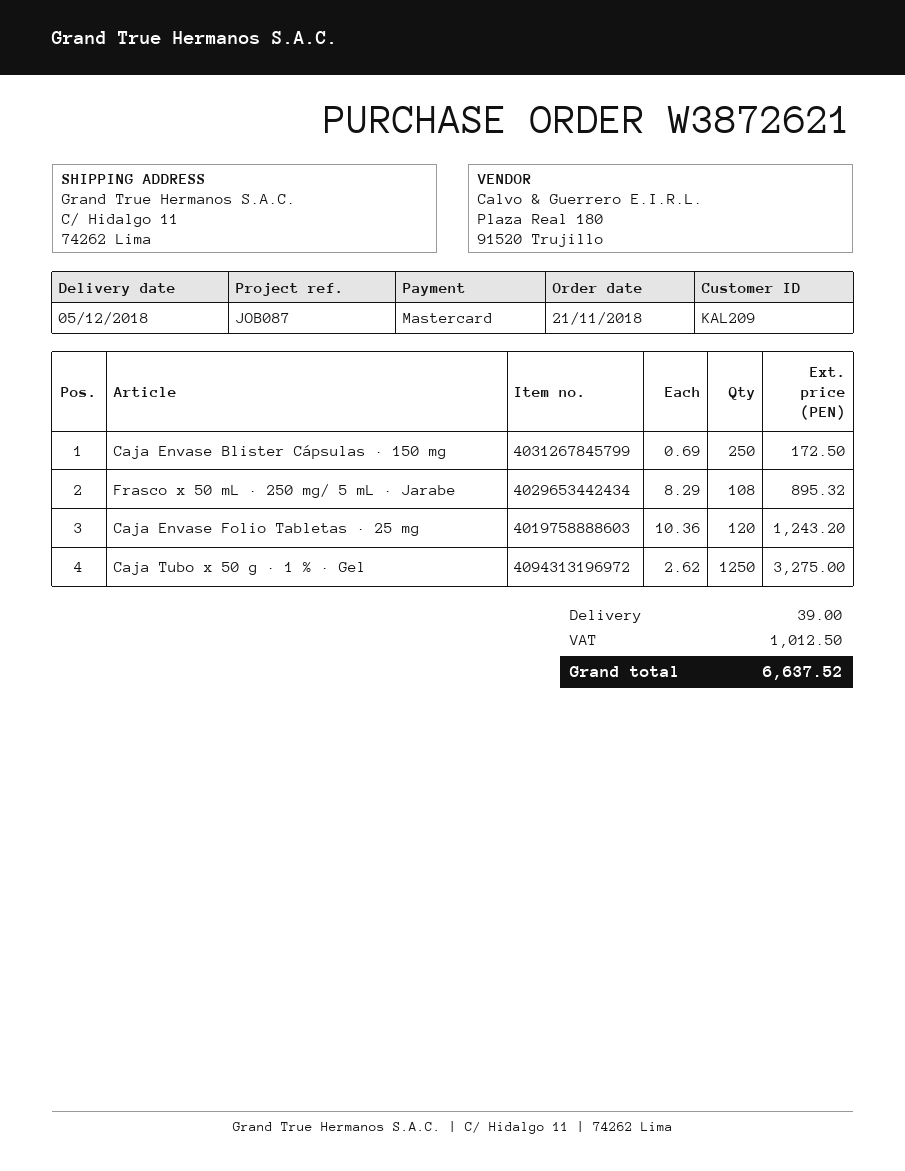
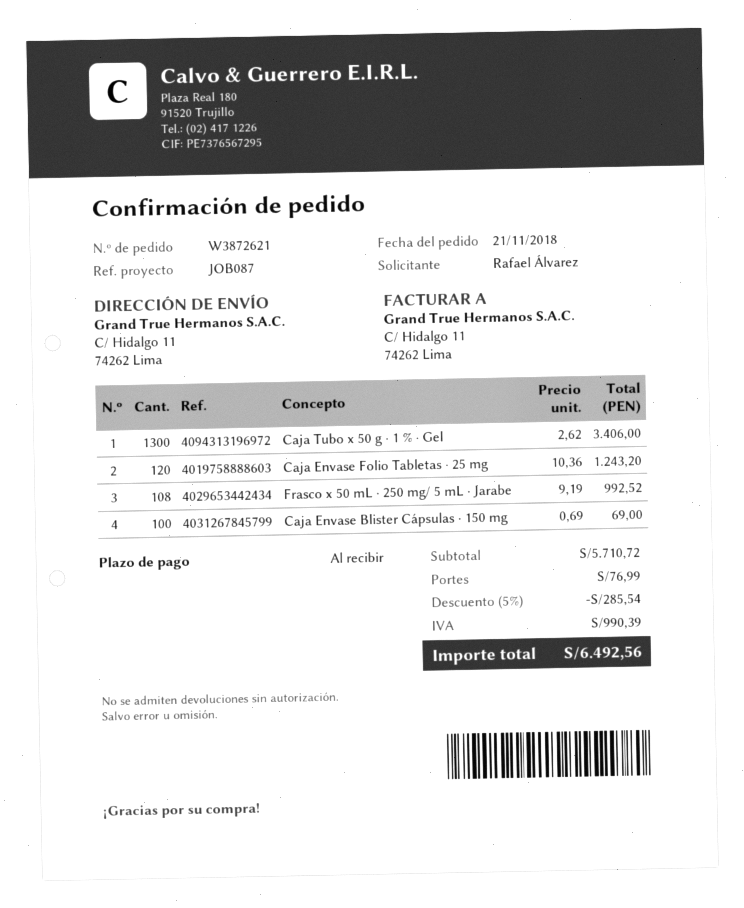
Caja Envase Blister Cápsulas · 150 mg: 250 x 0.69 = 172.50 -> 100 x 0.69 = 69.00
Frasco x 50 mL · 250 mg/ 5 mL · Jarabe: 108 x 8.29 = 895.32 -> 108 x 9.19 = 992.52
Caja Tubo x 50 g · 1 % · Gel: 1250 x 2.62 = 3275.00 -> 1300 x 2.62 = 3406.00
discount: none -> 5% = 285.54
shipping: 39.00 -> 76.99
tax: 1012.50 -> 990.39
total: 6637.52 -> 6492.56

